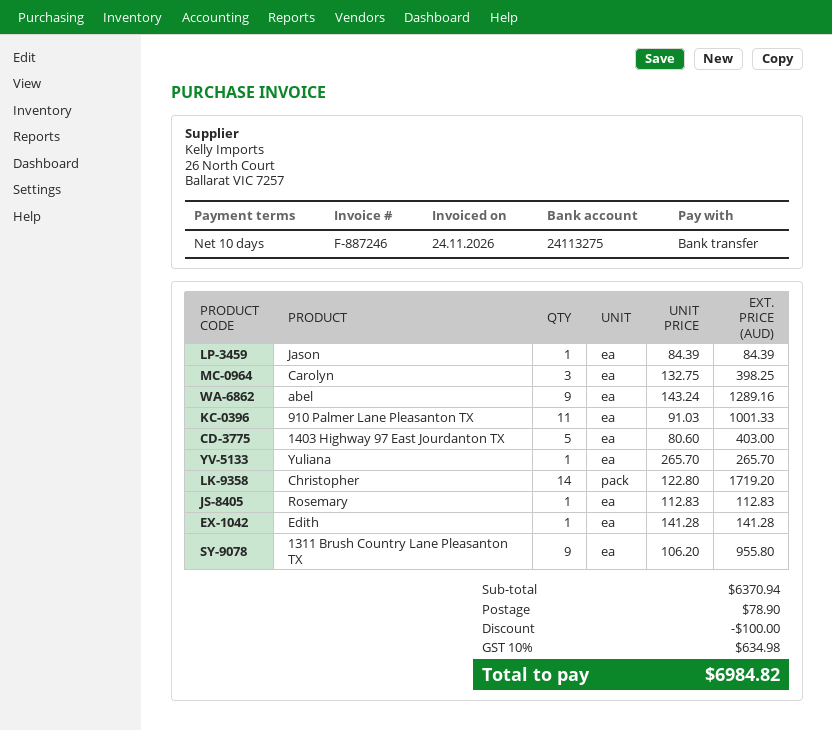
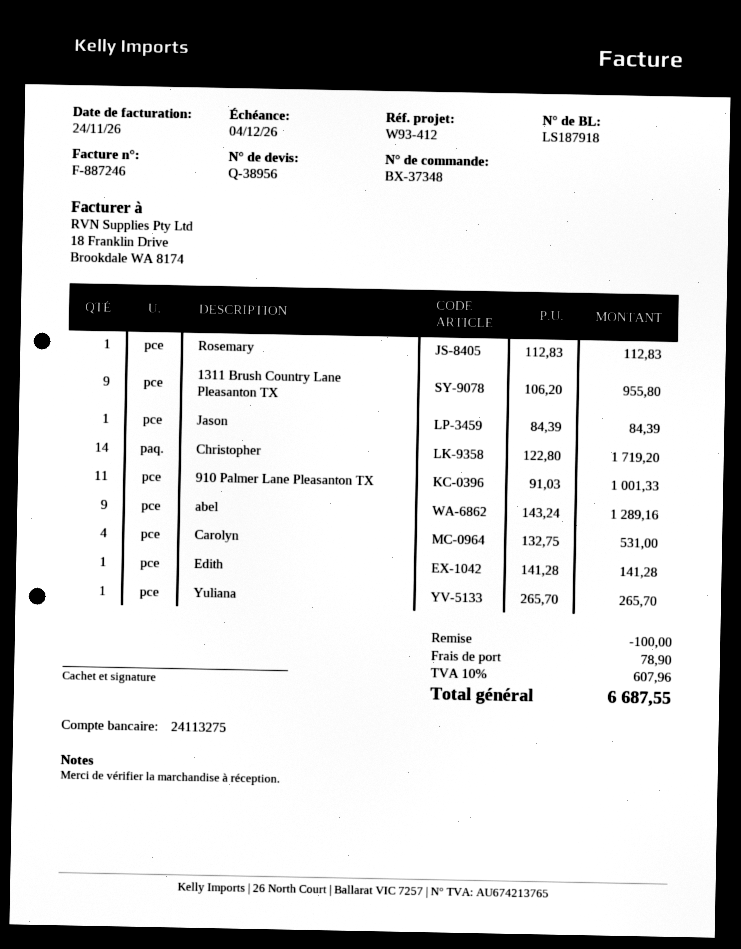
Carolyn: 3 x 132.75 = 398.25 -> 4 x 132.75 = 531.00
1403 Highway 97 East Jourdanton TX: 5 x 80.60 = 403.00 -> none
tax: 10% = 634.98 -> 10% = 607.96
total: 6984.82 -> 6687.55

